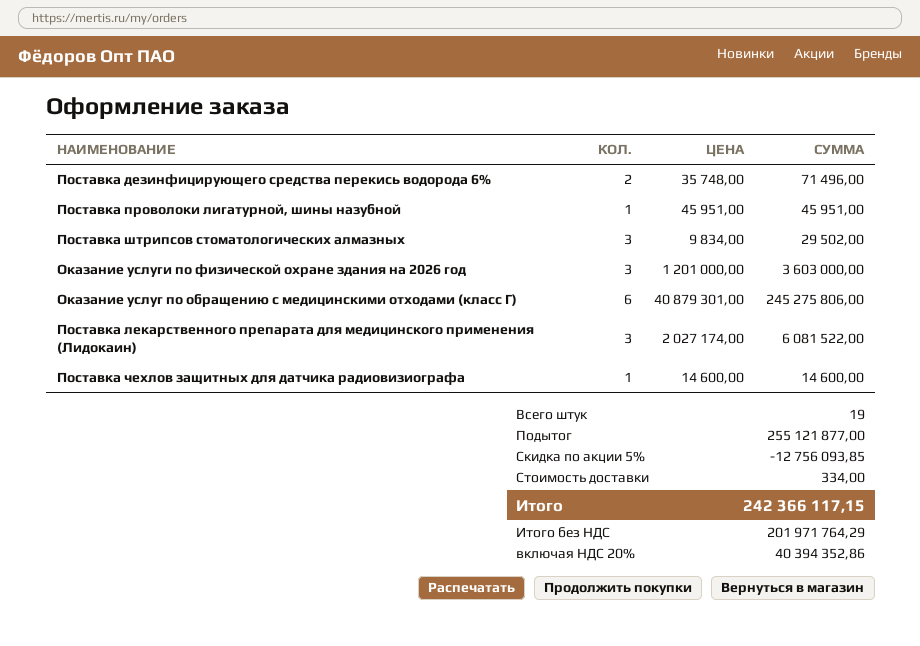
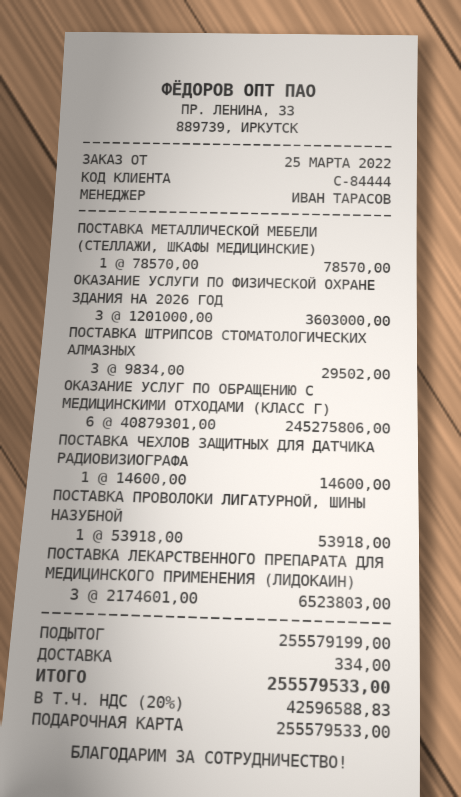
Поставка дезинфицирующего средства перекись водорода 6%: 2 x 35748.00 = 71496.00 -> none
Поставка проволоки лигатурной, шины назубной: 1 x 45951.00 = 45951.00 -> 1 x 53918.00 = 53918.00
Поставка лекарственного препарата для медицинского применения (Лидокаин): 3 x 2027174.00 = 6081522.00 -> 3 x 2174601.00 = 6523803.00
ПОСТАВКА МЕТАЛЛИЧЕСКОЙ МЕБЕЛИ (СТЕЛЛАЖИ, ШКАФЫ МЕДИЦИНСКИЕ): none -> 1 x 78570.00 = 78570.00
subtotal: 255121877.00 -> 255579199.00
discount: 5% = 12756093.85 -> none
tax: 20% = 40394352.86 -> 20% = 42596588.83
total: 242366117.15 -> 255579533.00

